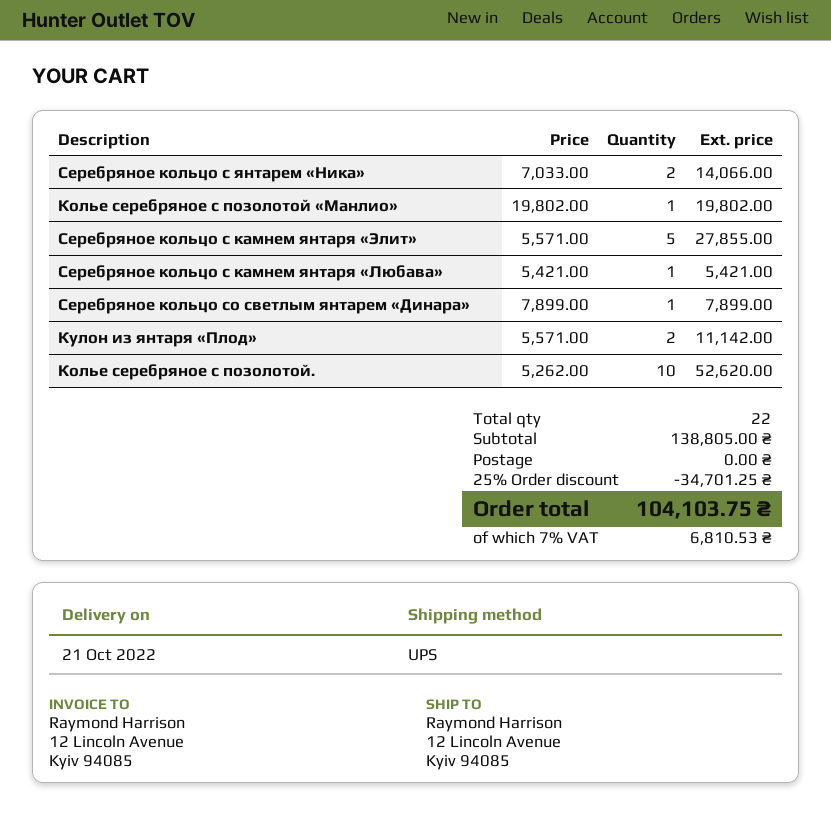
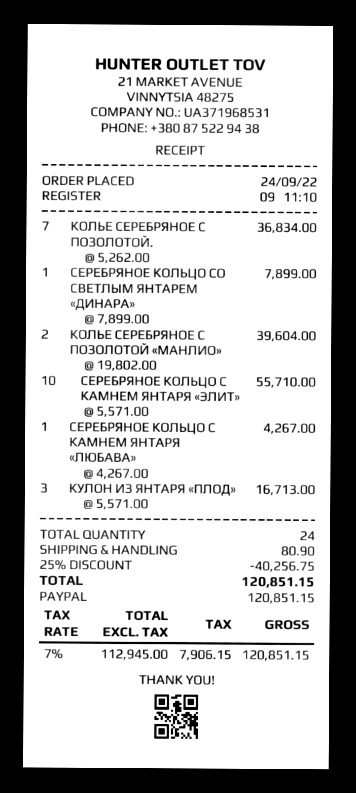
Серебряное кольцо с янтарем «Ника»: 2 x 7033.00 = 14066.00 -> none
Колье серебряное с позолотой «Манлио»: 1 x 19802.00 = 19802.00 -> 2 x 19802.00 = 39604.00
Серебряное кольцо с камнем янтаря «Элит»: 5 x 5571.00 = 27855.00 -> 10 x 5571.00 = 55710.00
Серебряное кольцо с камнем янтаря «Любава»: 1 x 5421.00 = 5421.00 -> 1 x 4267.00 = 4267.00
Кулон из янтаря «Плод»: 2 x 5571.00 = 11142.00 -> 3 x 5571.00 = 16713.00
Колье серебряное с позолотой.: 10 x 5262.00 = 52620.00 -> 7 x 5262.00 = 36834.00
total quantity: 22 -> 24
discount: 25% = 34701.25 -> 25% = 40256.75
shipping: 0.00 -> 80.90
tax: 7% = 6810.53 -> 7% = 7906.15
total: 104103.75 -> 120851.15

